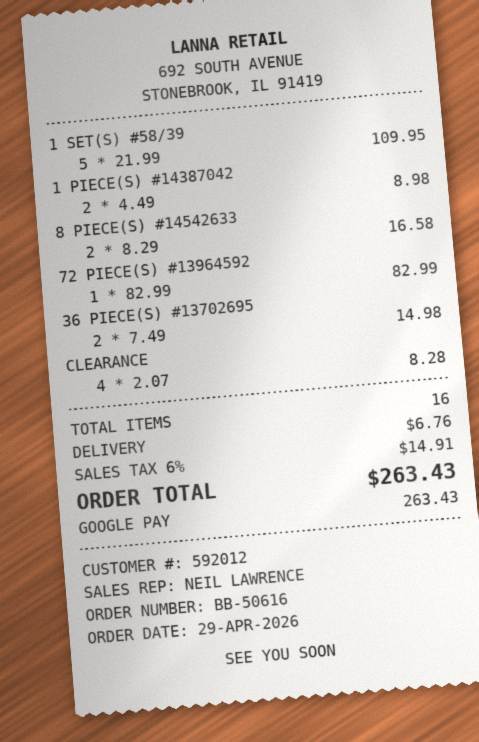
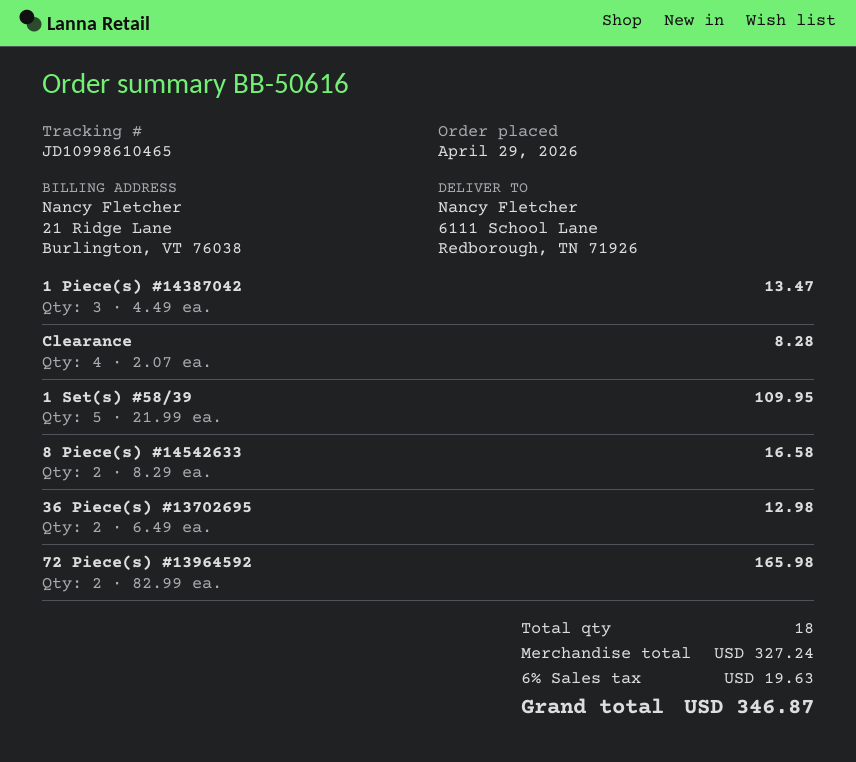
1 PIECE(S) #14387042: 2 x 4.49 = 8.98 -> 3 x 4.49 = 13.47
72 PIECE(S) #13964592: 1 x 82.99 = 82.99 -> 2 x 82.99 = 165.98
36 PIECE(S) #13702695: 2 x 7.49 = 14.98 -> 2 x 6.49 = 12.98
total quantity: 16 -> 18
shipping: 6.76 -> none
tax: 6% = 14.91 -> 6% = 19.63
total: 263.43 -> 346.87

